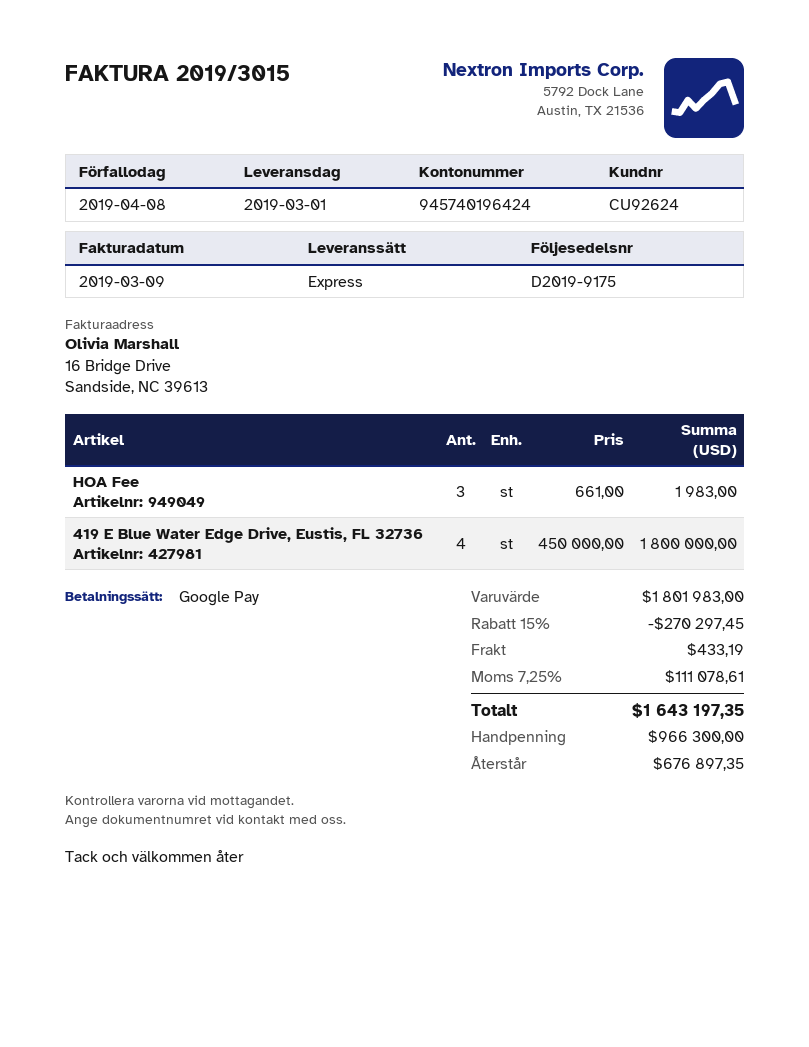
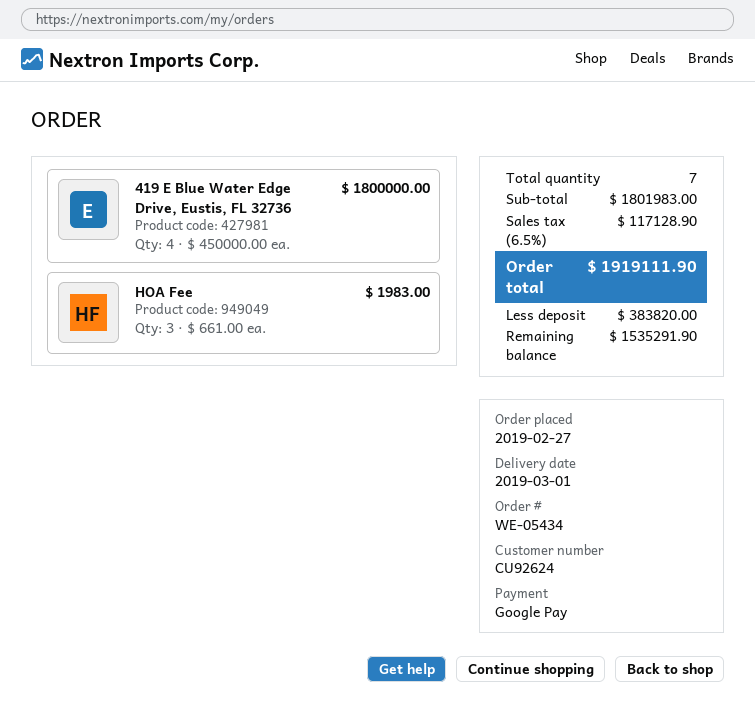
discount: 15% = 270297.45 -> none
shipping: 433.19 -> none
tax: 7.25% = 111078.61 -> 6.5% = 117128.90
total: 1643197.35 -> 1919111.90
deposit: 966300.00 -> 383820.00
balance: 676897.35 -> 1535291.90

